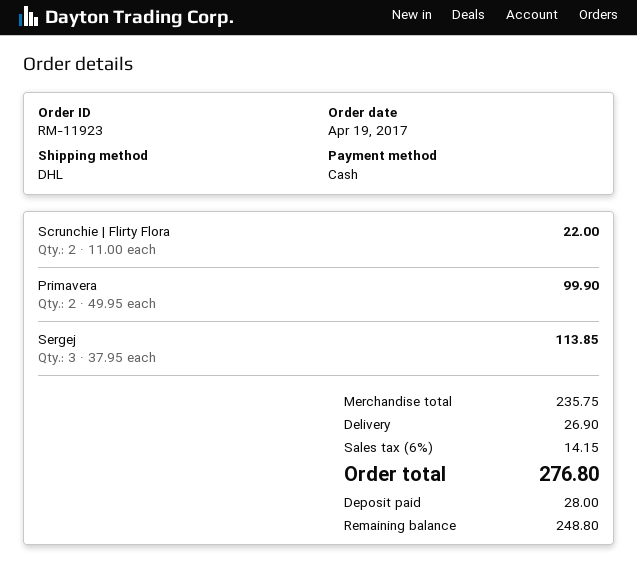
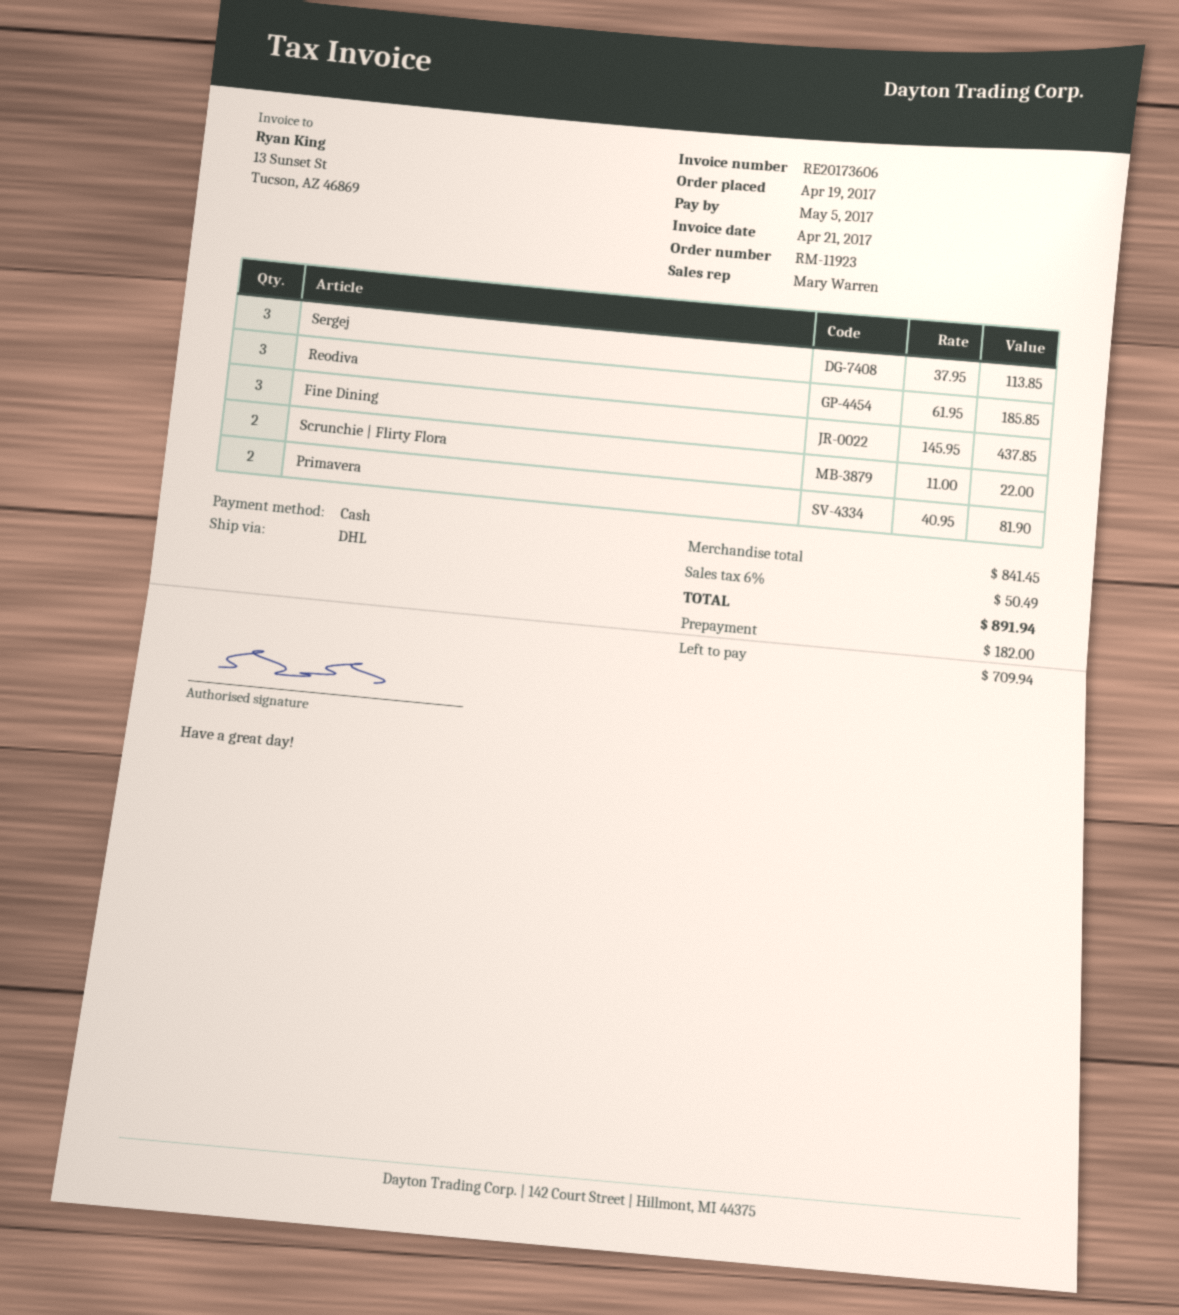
Primavera: 2 x 49.95 = 99.90 -> 2 x 40.95 = 81.90
Reodiva: none -> 3 x 61.95 = 185.85
Fine Dining: none -> 3 x 145.95 = 437.85
subtotal: 235.75 -> 841.45
shipping: 26.90 -> none
tax: 6% = 14.15 -> 6% = 50.49
total: 276.80 -> 891.94
deposit: 28.00 -> 182.00
balance: 248.80 -> 709.94

